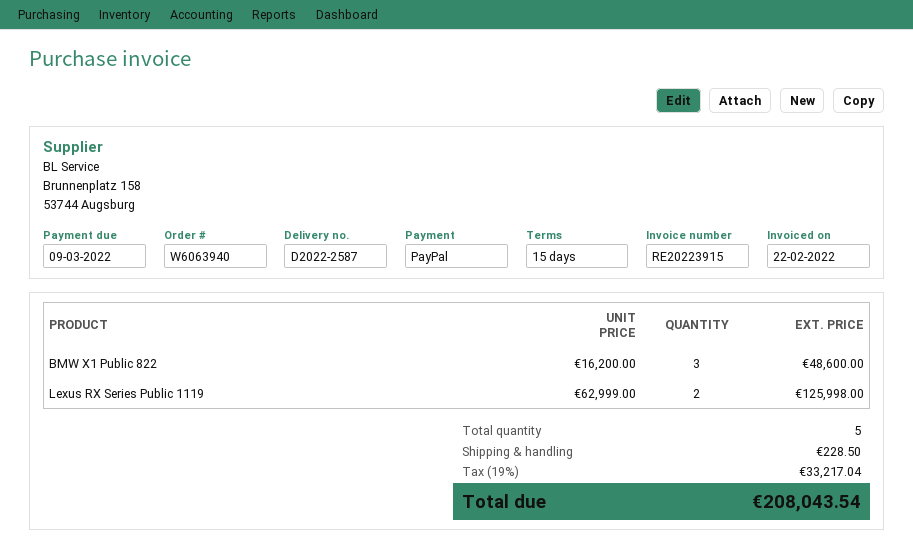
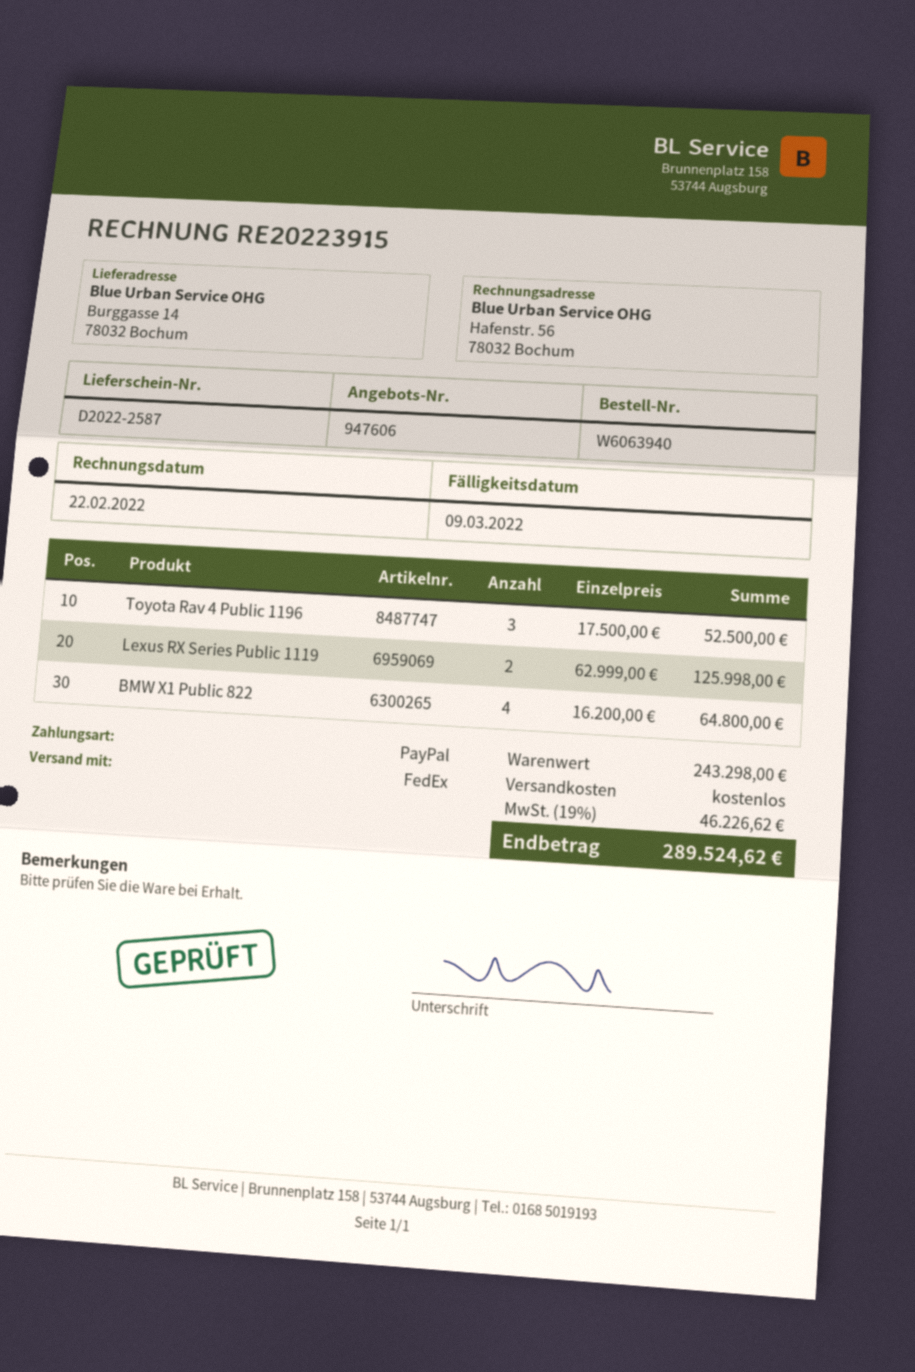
BMW X1 Public 822: 3 x 16200.00 = 48600.00 -> 4 x 16200.00 = 64800.00
Toyota Rav 4 Public 1196: none -> 3 x 17500.00 = 52500.00
shipping: 228.50 -> 0.00
tax: 19% = 33217.04 -> 19% = 46226.62
total: 208043.54 -> 289524.62

